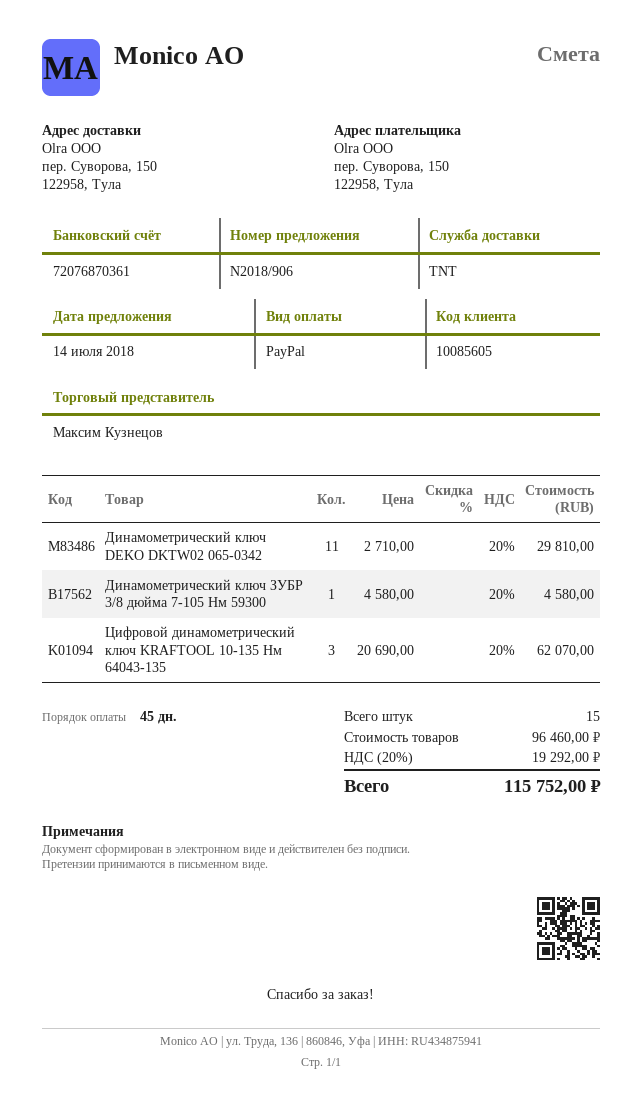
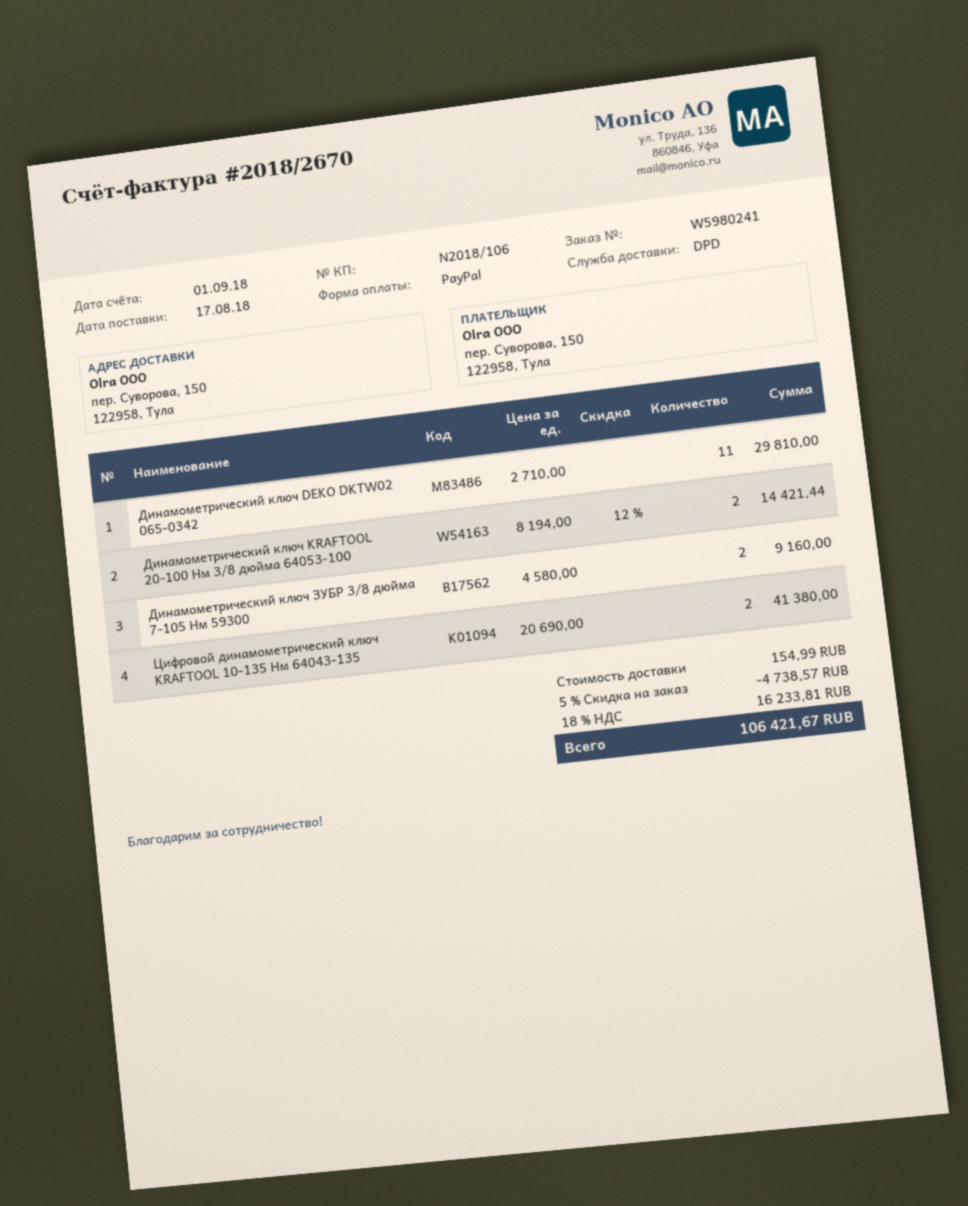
quote number: N2018/906 -> N2018/106
shipping method: TNT -> DPD
Динамометрический ключ ЗУБР 3/8 дюйма 7-105 Нм 59300: 1 x 4580.00 = 4580.00 -> 2 x 4580.00 = 9160.00
Цифровой динамометрический ключ KRAFTOOL 10-135 Нм 64043-135: 3 x 20690.00 = 62070.00 -> 2 x 20690.00 = 41380.00
Динамометрический ключ KRAFTOOL 20-100 Нм 3/8 дюйма 64053-100: none -> 2 x 8194.00 - 12% = 14421.44
discount: none -> 5% = 4738.57
shipping: none -> 154.99
tax: 20% = 19292.00 -> 18% = 16233.81
total: 115752.00 -> 106421.67

